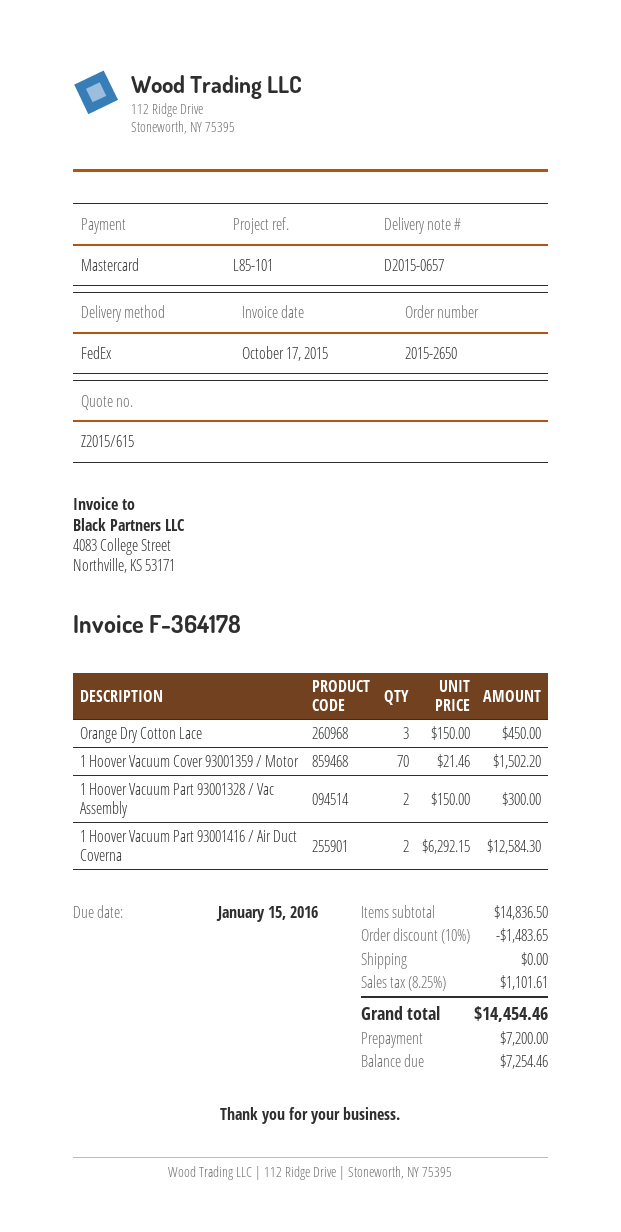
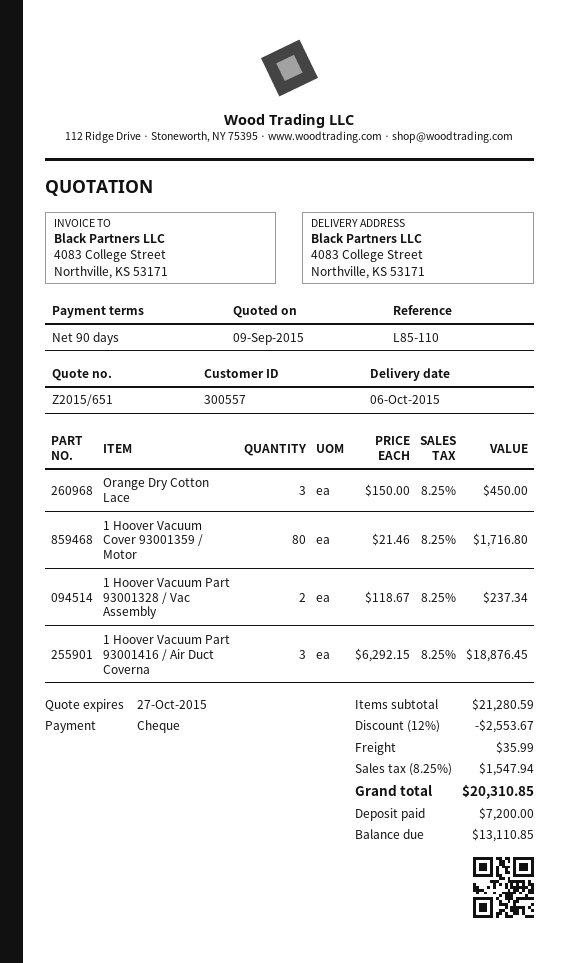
quote number: Z2015/615 -> Z2015/651
reference: L85-101 -> L85-110
payment method: Mastercard -> cheque
1 Hoover Vacuum Cover 93001359 / Motor: 70 x 21.46 = 1502.20 -> 80 x 21.46 = 1716.80
1 Hoover Vacuum Part 93001328 / Vac Assembly: 2 x 150.00 = 300.00 -> 2 x 118.67 = 237.34
1 Hoover Vacuum Part 93001416 / Air Duct Coverna: 2 x 6292.15 = 12584.30 -> 3 x 6292.15 = 18876.45
subtotal: 14836.50 -> 21280.59
discount: 10% = 1483.65 -> 12% = 2553.67
shipping: 0.00 -> 35.99
tax: 8.25% = 1101.61 -> 8.25% = 1547.94
total: 14454.46 -> 20310.85
balance: 7254.46 -> 13110.85

